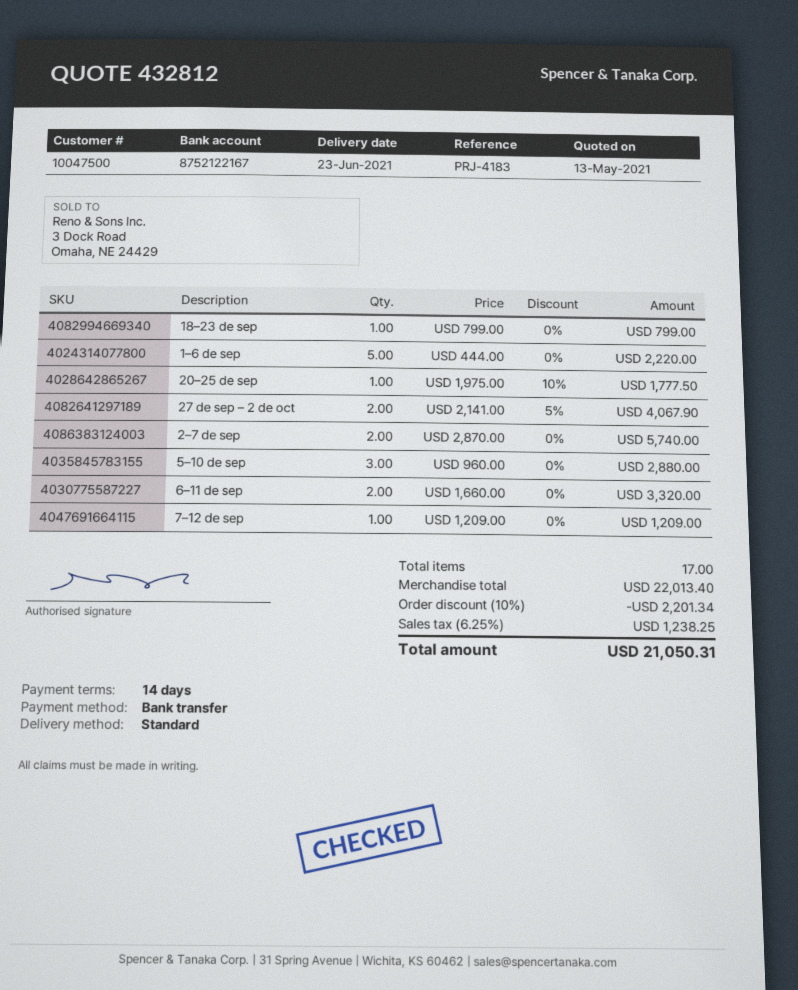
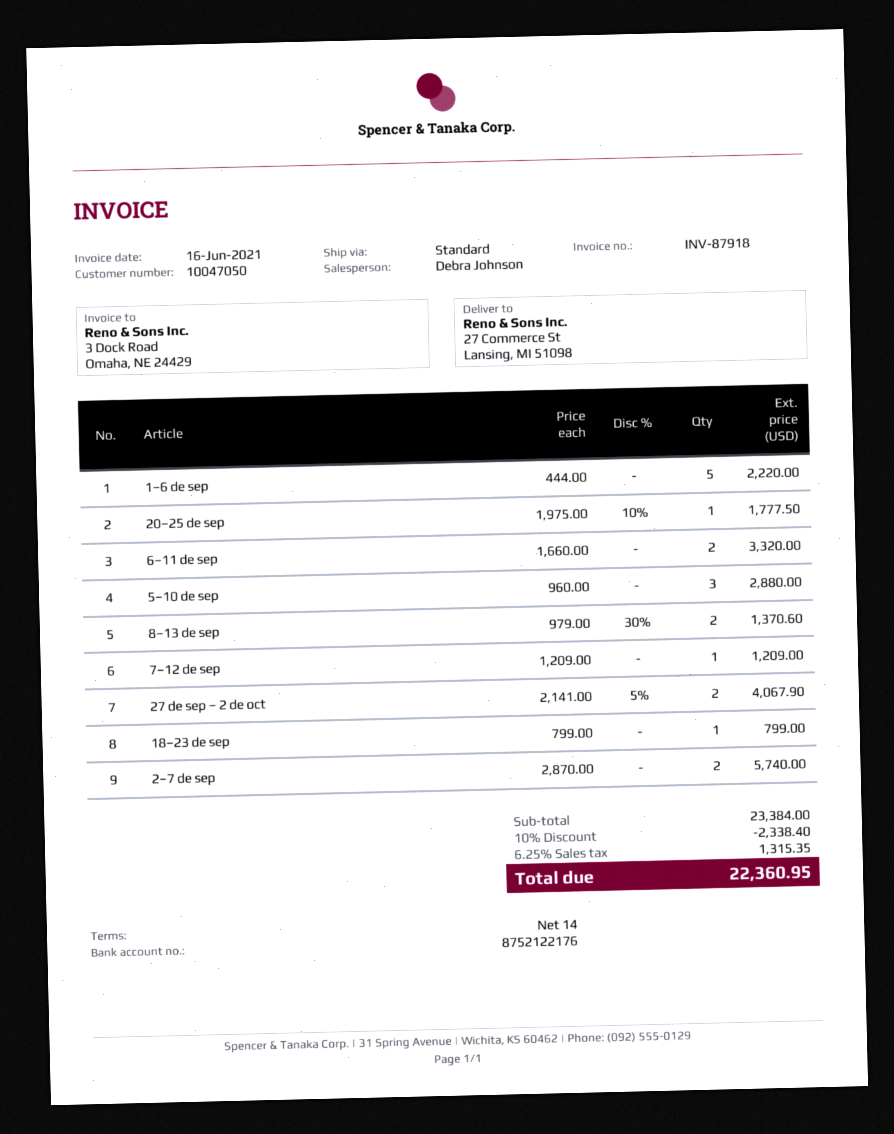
customer number: 10047500 -> 10047050
bank account: 8752122167 -> 8752122176
8–13 de sep: none -> 2 x 979.00 - 30% = 1370.60
subtotal: 22013.40 -> 23384.00
discount: 10% = 2201.34 -> 10% = 2338.40
tax: 6.25% = 1238.25 -> 6.25% = 1315.35
total: 21050.31 -> 22360.95

